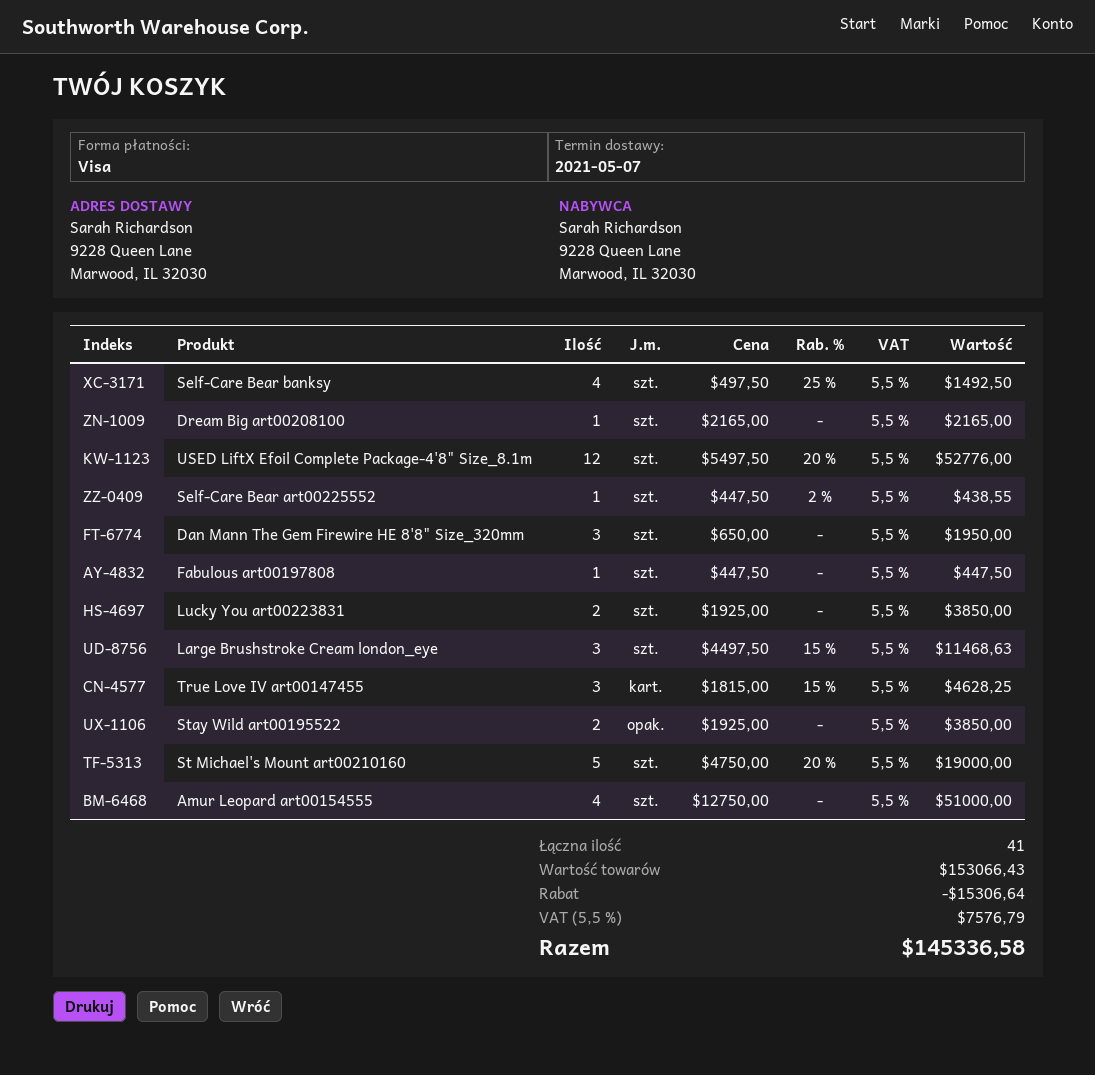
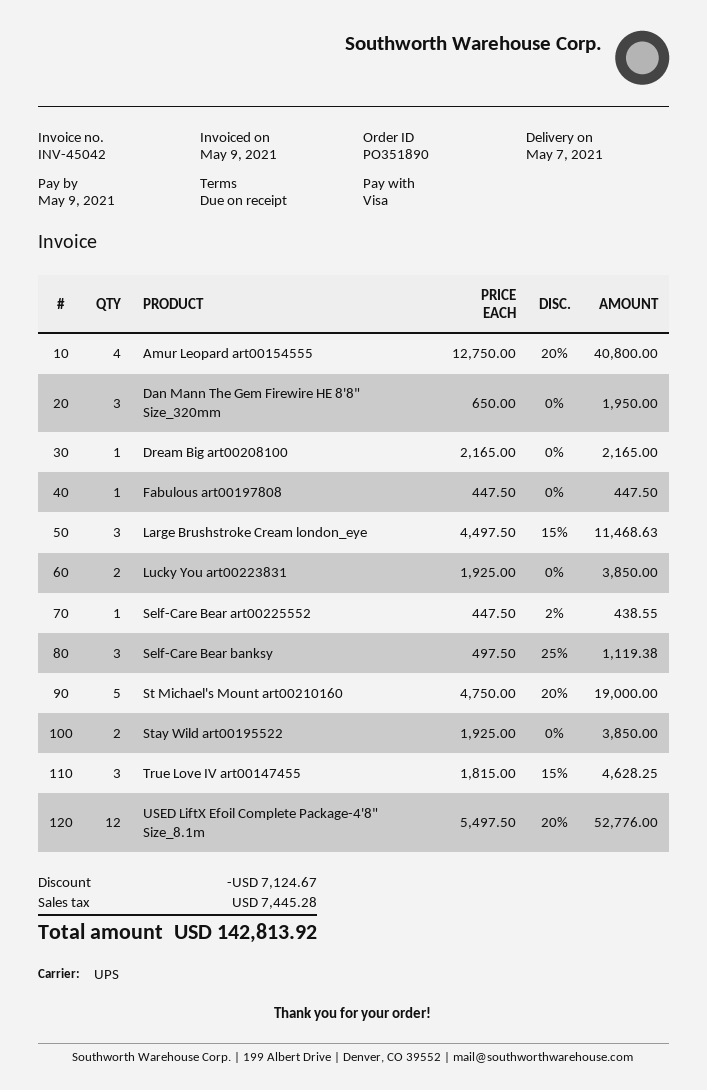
Self-Care Bear banksy: 4 x 497.50 - 25% = 1492.50 -> 3 x 497.50 - 25% = 1119.38
Amur Leopard art00154555: 4 x 12750.00 = 51000.00 -> 4 x 12750.00 - 20% = 40800.00
discount: 15306.64 -> 7124.67
tax: 7576.79 -> 7445.28
total: 145336.58 -> 142813.92

